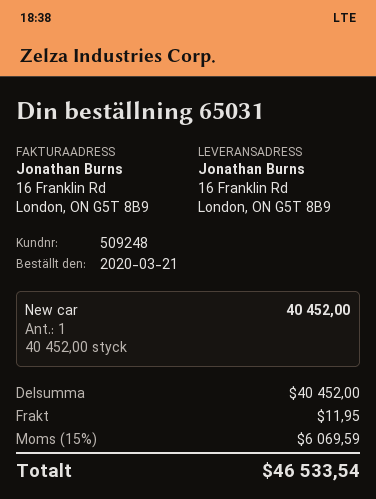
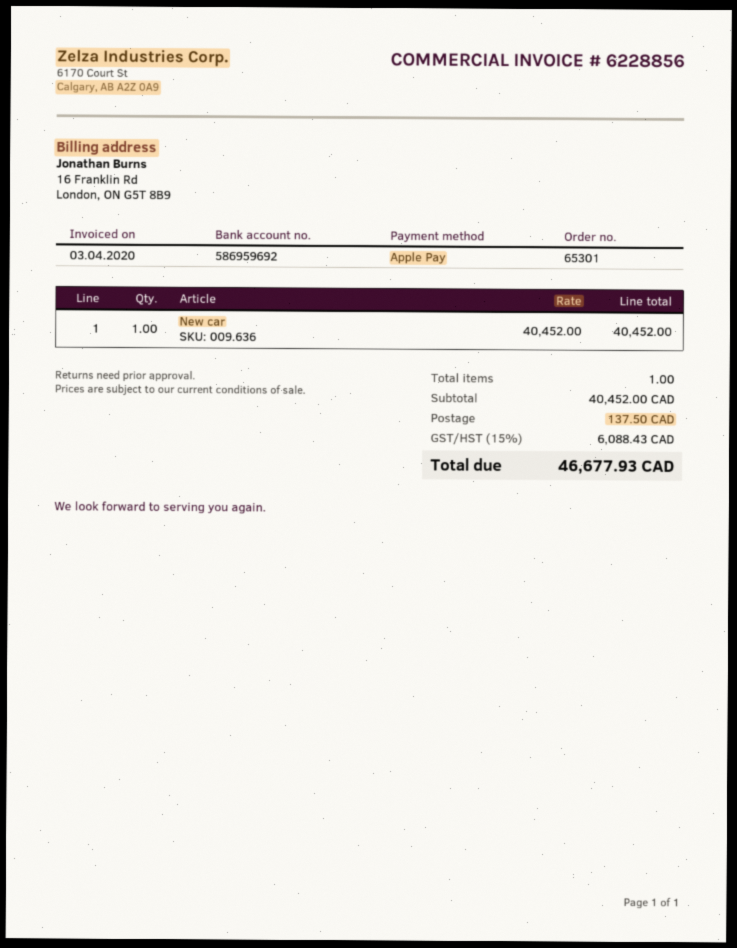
order number: 65031 -> 65301
shipping: 11.95 -> 137.50
tax: 15% = 6069.59 -> 15% = 6088.43
total: 46533.54 -> 46677.93

